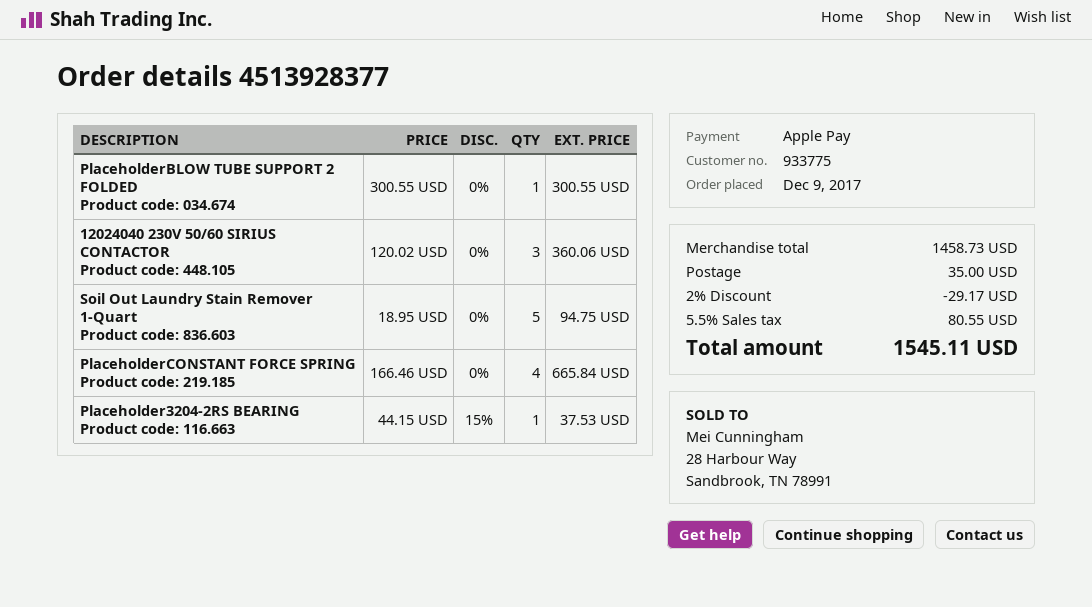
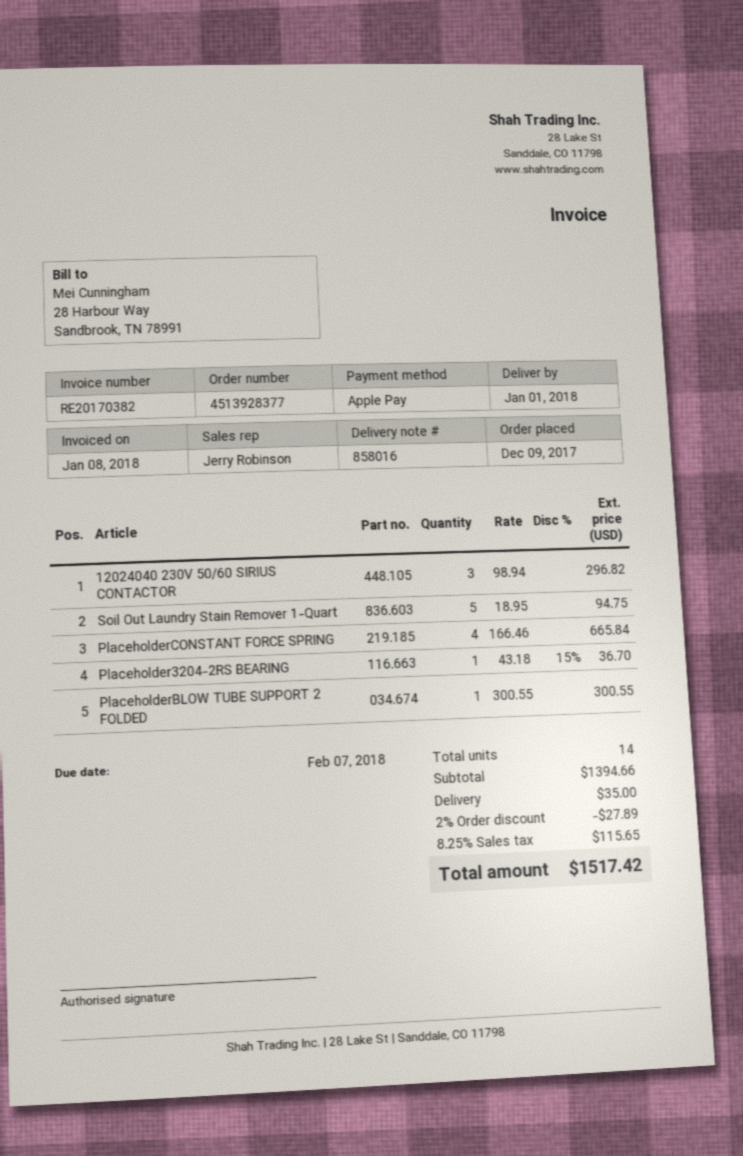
12024040 230V 50/60 SIRIUS CONTACTOR: 3 x 120.02 = 360.06 -> 3 x 98.94 = 296.82
Placeholder3204-2RS BEARING: 1 x 44.15 - 15% = 37.53 -> 1 x 43.18 - 15% = 36.70
subtotal: 1458.73 -> 1394.66
discount: 2% = 29.17 -> 2% = 27.89
tax: 5.5% = 80.55 -> 8.25% = 115.65
total: 1545.11 -> 1517.42

